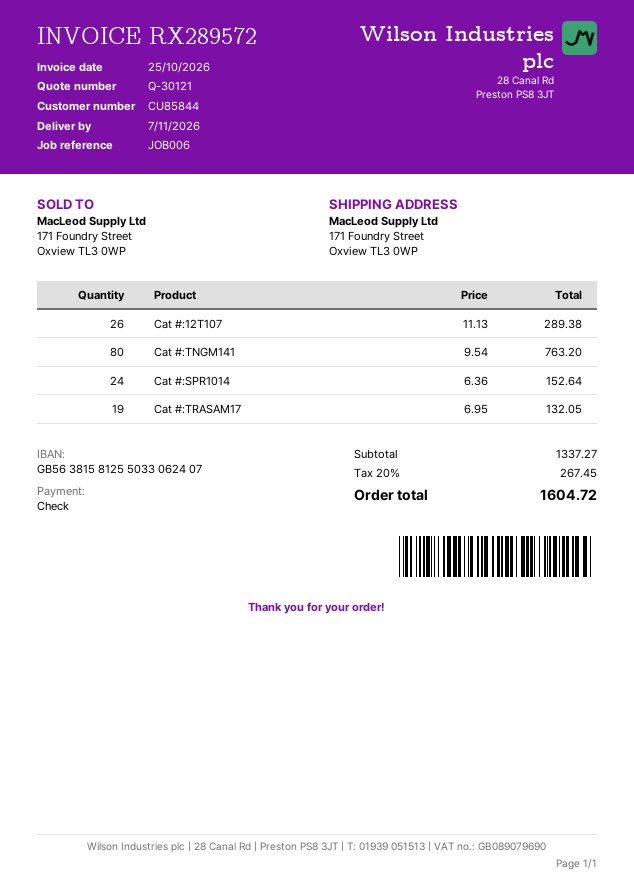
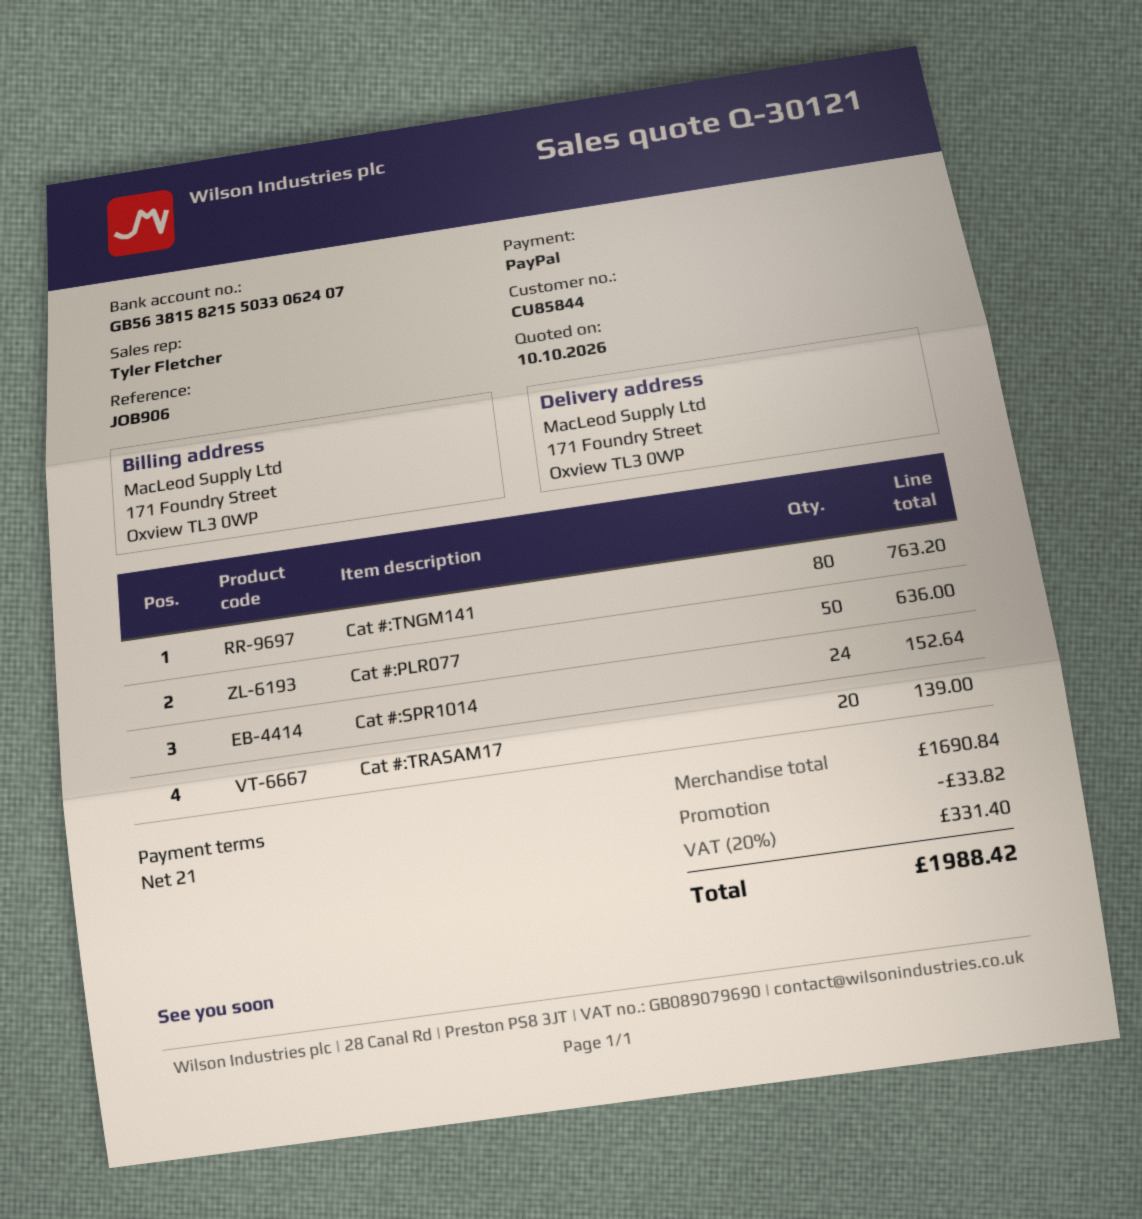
reference: JOB006 -> JOB906
payment method: cheque -> PayPal
bank account: GB56381581255033062407 -> GB56381582155033062407
Cat #:12T107: 26 for 289.38 -> none
Cat #:TRASAM17: 19 for 132.05 -> 20 for 139.00
Cat #:PLR077: none -> 50 for 636.00
subtotal: 1337.27 -> 1690.84
discount: none -> 33.82
tax: 20% = 267.45 -> 20% = 331.40
total: 1604.72 -> 1988.42

